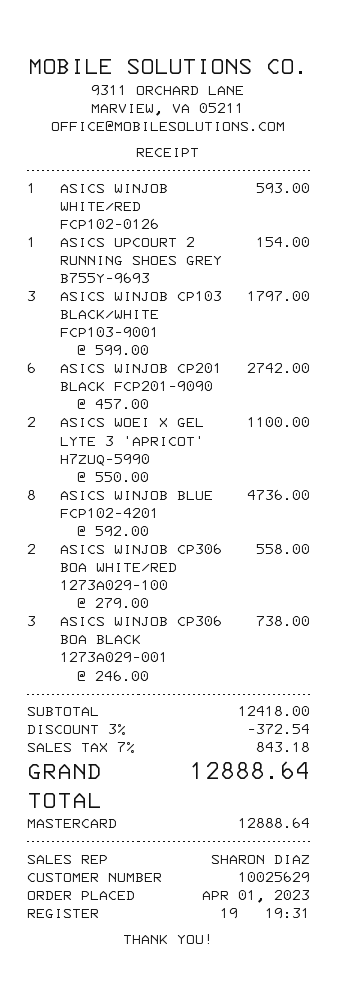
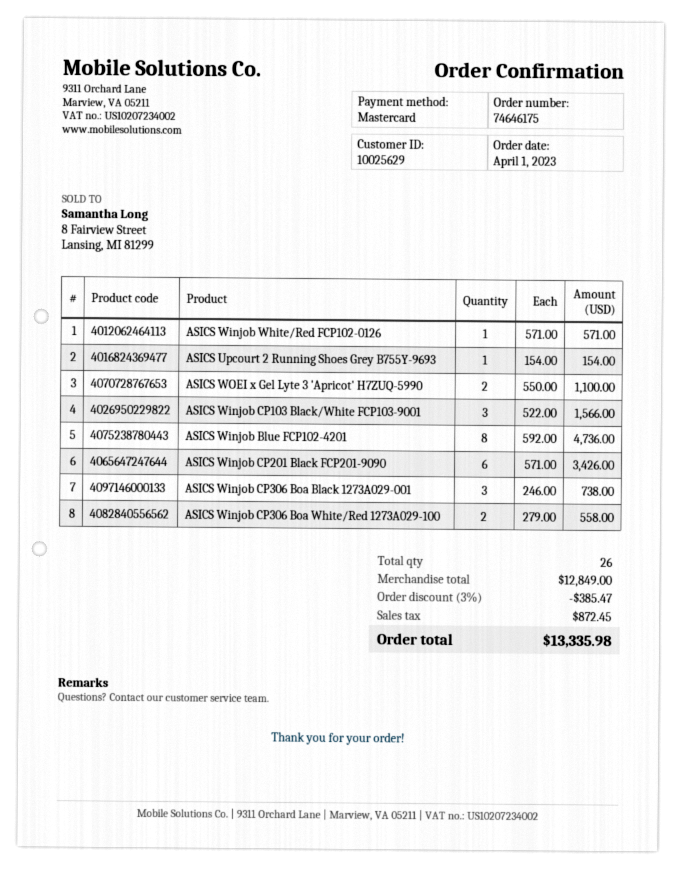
ASICS WINJOB WHITE/RED FCP102-0126: 1 x 593.00 = 593.00 -> 1 x 571.00 = 571.00
ASICS WINJOB CP103 BLACK/WHITE FCP103-9001: 3 x 599.00 = 1797.00 -> 3 x 522.00 = 1566.00
ASICS WINJOB CP201 BLACK FCP201-9090: 6 x 457.00 = 2742.00 -> 6 x 571.00 = 3426.00
subtotal: 12418.00 -> 12849.00
discount: 3% = 372.54 -> 3% = 385.47
tax: 843.18 -> 872.45
total: 12888.64 -> 13335.98

